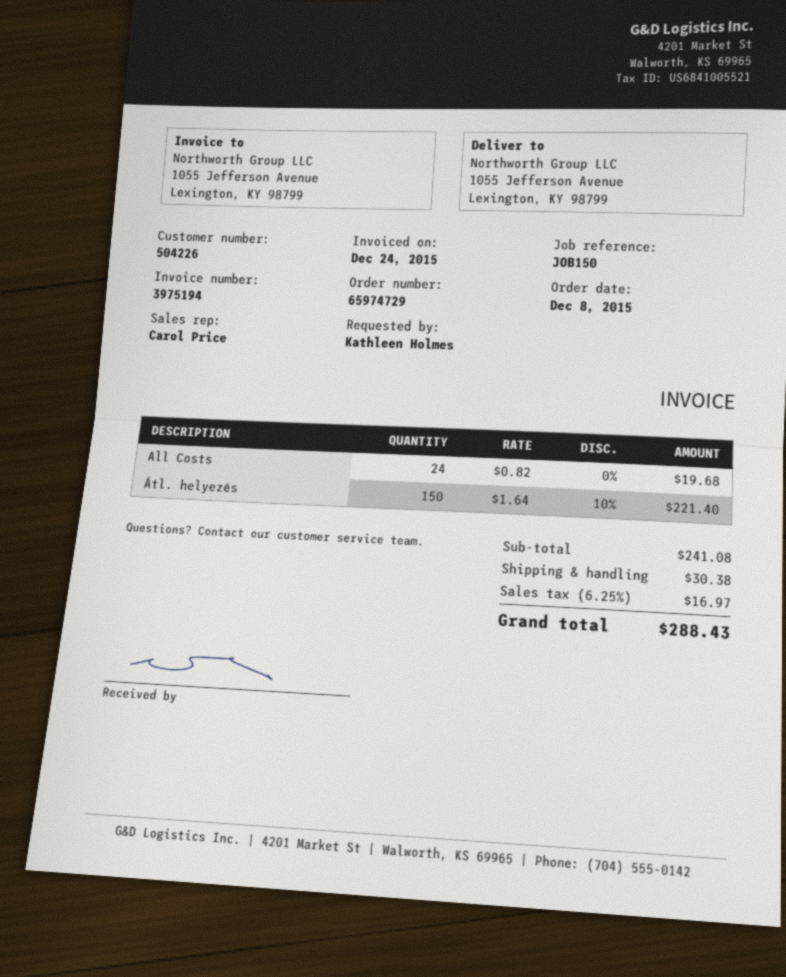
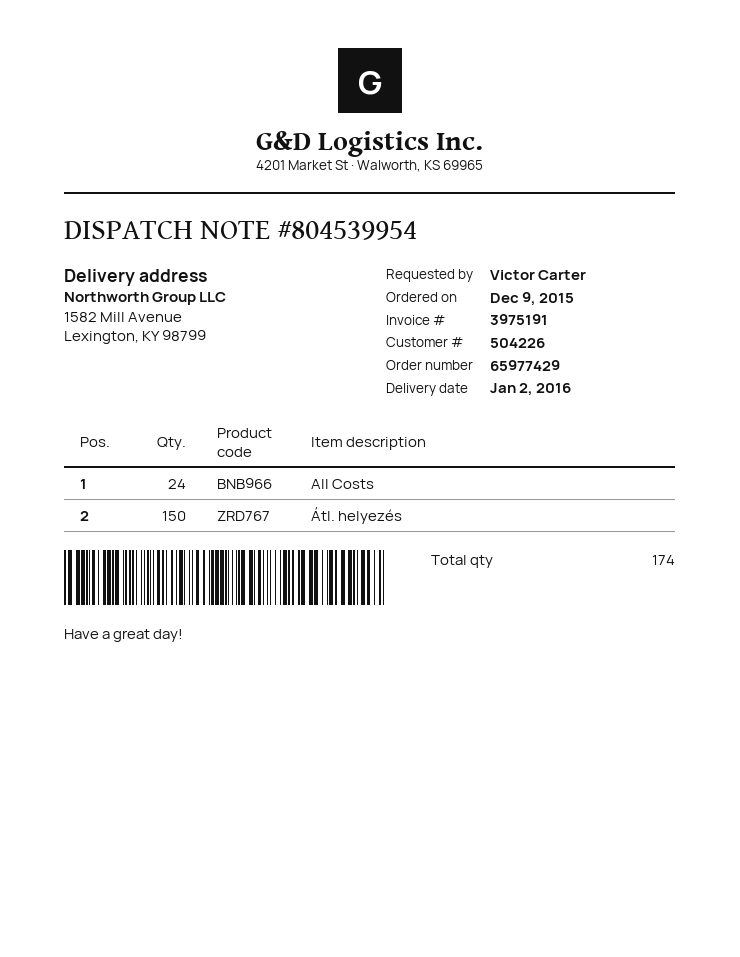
order number: 65974729 -> 65977429
order date: 2015-12-08 -> 2015-12-09
invoice number: 3975194 -> 3975191
ordered by: Kathleen Holmes -> Victor Carter
ship to: 1055 Jefferson Avenue, Lexington, KY 98799 -> 1582 Mill Avenue, Lexington, KY 98799

